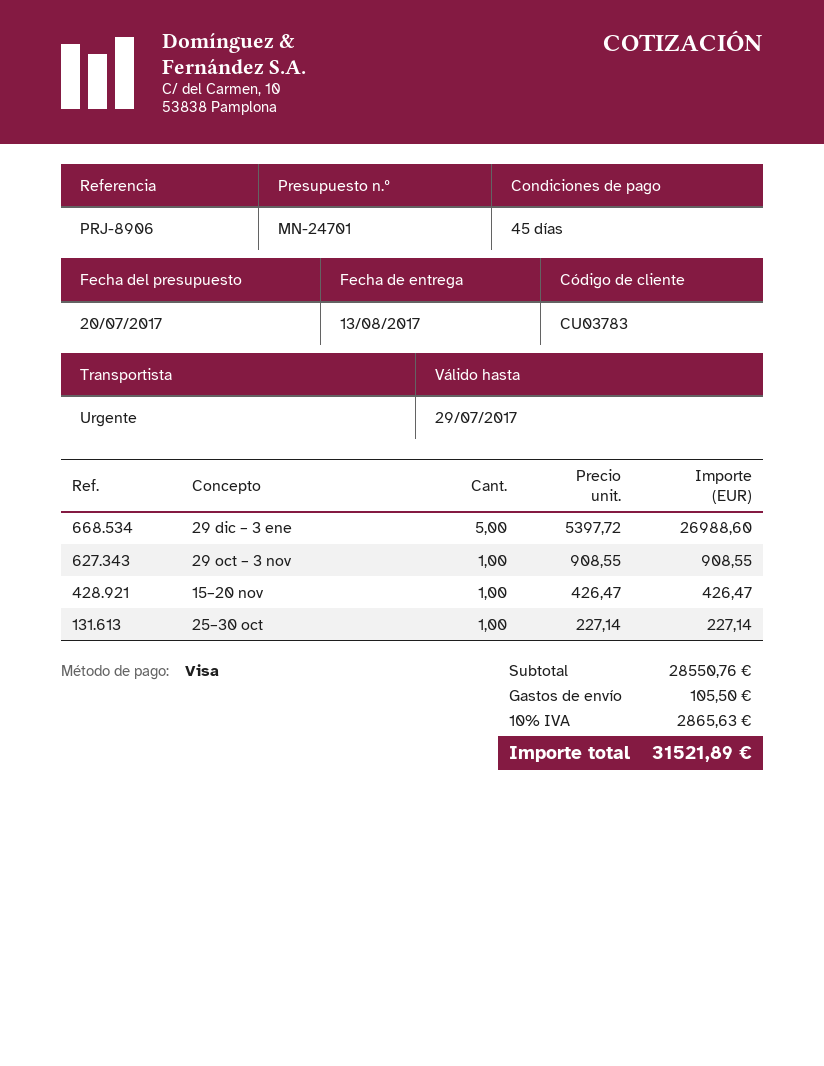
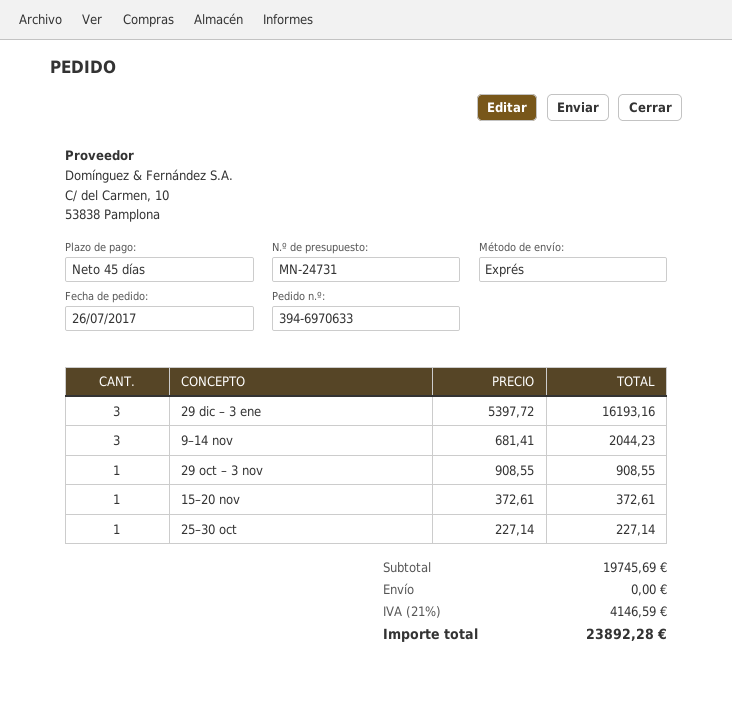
quote number: MN-24701 -> MN-24731
29 dic – 3 ene: 5 x 5397.72 = 26988.60 -> 3 x 5397.72 = 16193.16
15–20 nov: 1 x 426.47 = 426.47 -> 1 x 372.61 = 372.61
9–14 nov: none -> 3 x 681.41 = 2044.23
subtotal: 28550.76 -> 19745.69
shipping: 105.50 -> 0.00
tax: 10% = 2865.63 -> 21% = 4146.59
total: 31521.89 -> 23892.28

